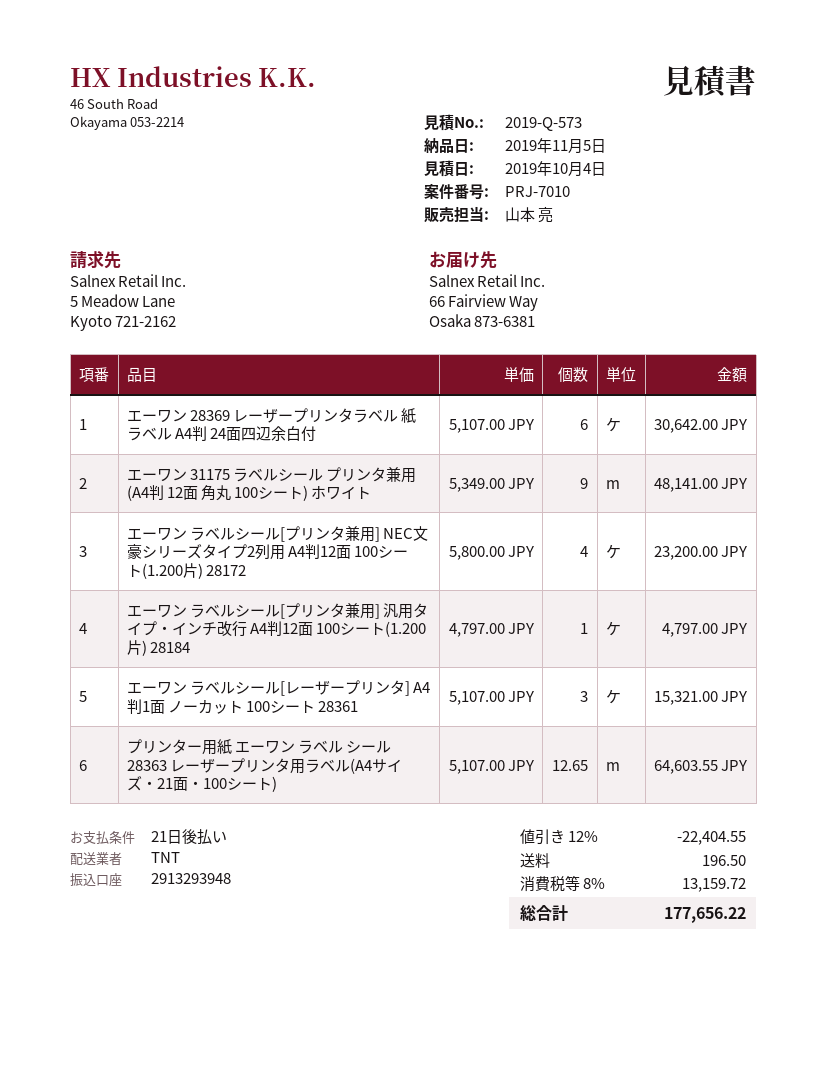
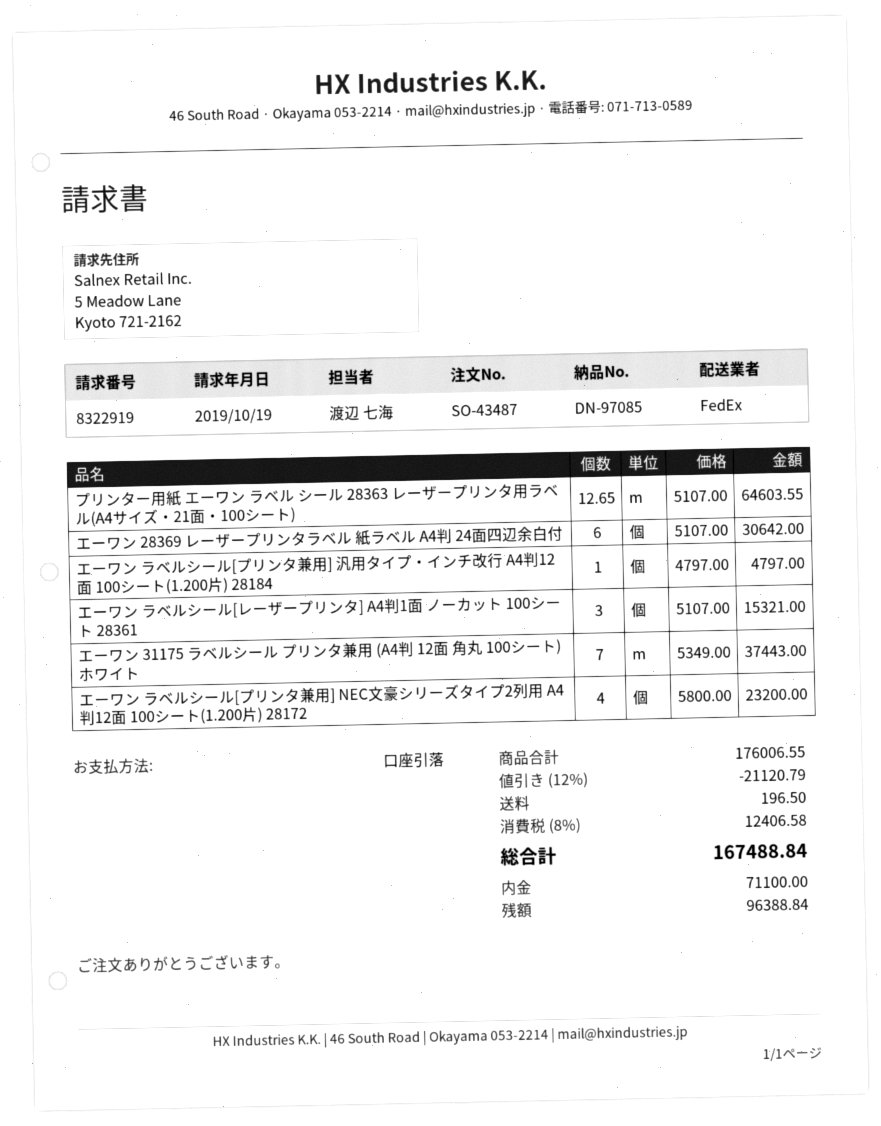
sales rep: 山本 亮 -> 渡辺 七海
shipping method: TNT -> FedEx
エーワン 31175 ラベルシール プリンタ兼用 (A4判 12面 角丸 100シート) ホワイト: 9 x 5349.00 = 48141.00 -> 7 x 5349.00 = 37443.00
discount: 12% = 22404.55 -> 12% = 21120.79
tax: 8% = 13159.72 -> 8% = 12406.58
total: 177656.22 -> 167488.84

